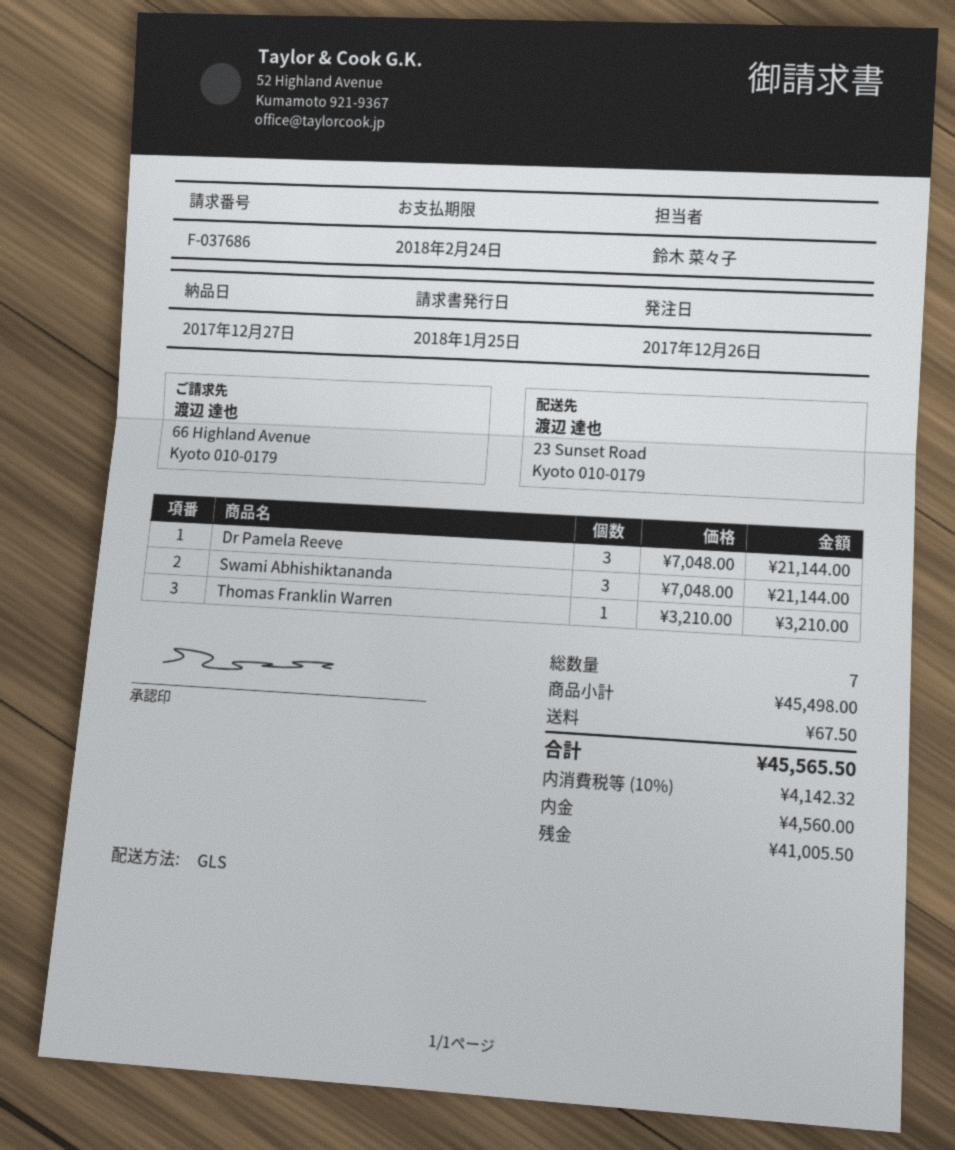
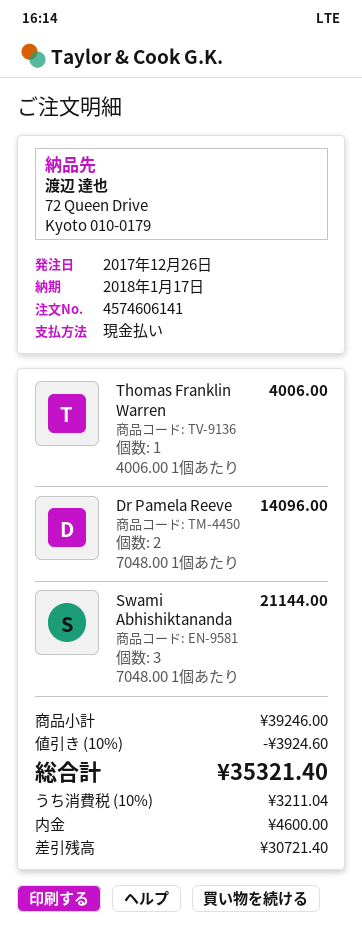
delivery date: 2017-12-27 -> 2018-01-17
ship to: 23 Sunset Road, Kyoto 010-0179 -> 72 Queen Drive, Kyoto 010-0179
Dr Pamela Reeve: 3 x 7048.00 = 21144.00 -> 2 x 7048.00 = 14096.00
Thomas Franklin Warren: 1 x 3210.00 = 3210.00 -> 1 x 4006.00 = 4006.00
subtotal: 45498.00 -> 39246.00
discount: none -> 10% = 3924.60
shipping: 67.50 -> none
tax: 10% = 4142.32 -> 10% = 3211.04
total: 45565.50 -> 35321.40
deposit: 4560.00 -> 4600.00
balance: 41005.50 -> 30721.40

